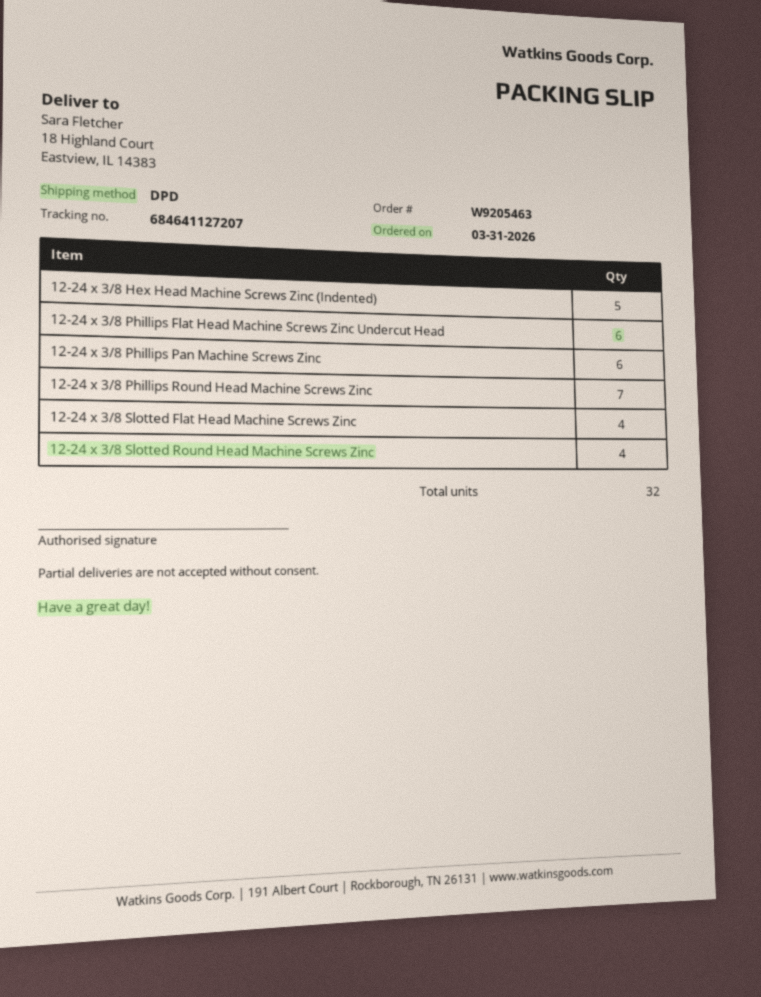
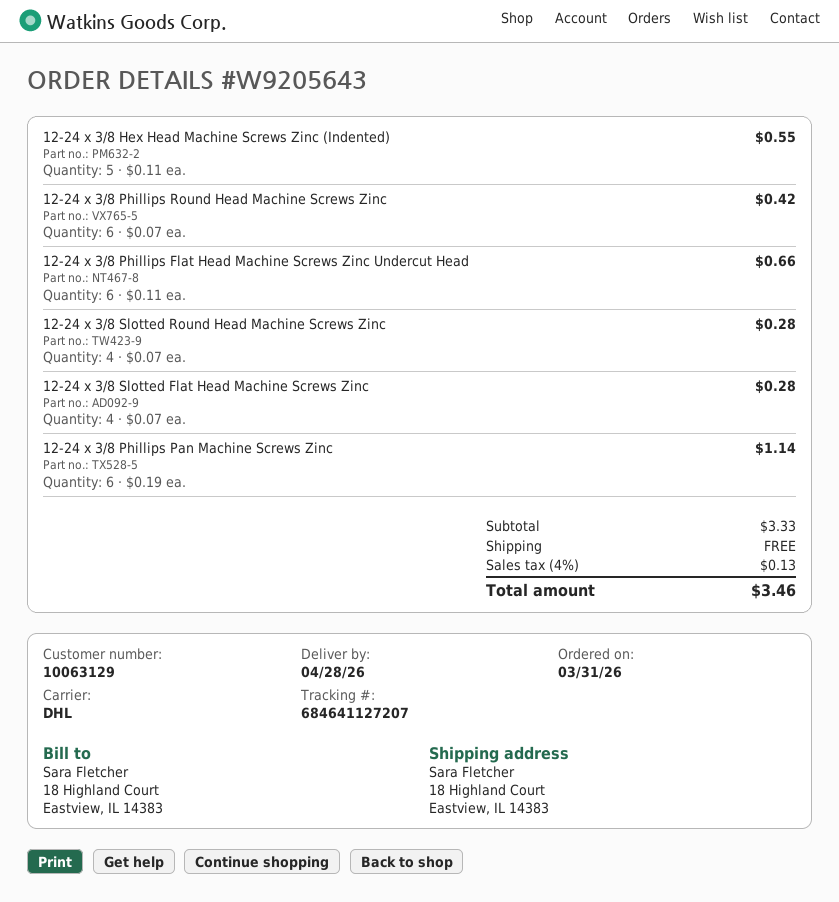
order number: W9205463 -> W9205643
shipping method: DPD -> DHL
12-24 x 3/8 Phillips Round Head Machine Screws Zinc: 7 -> 6

